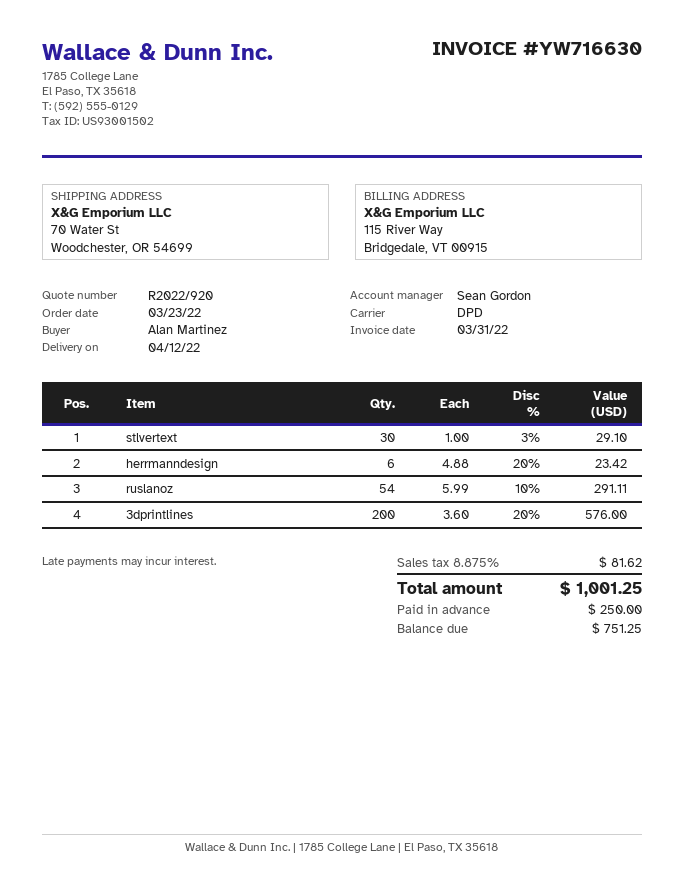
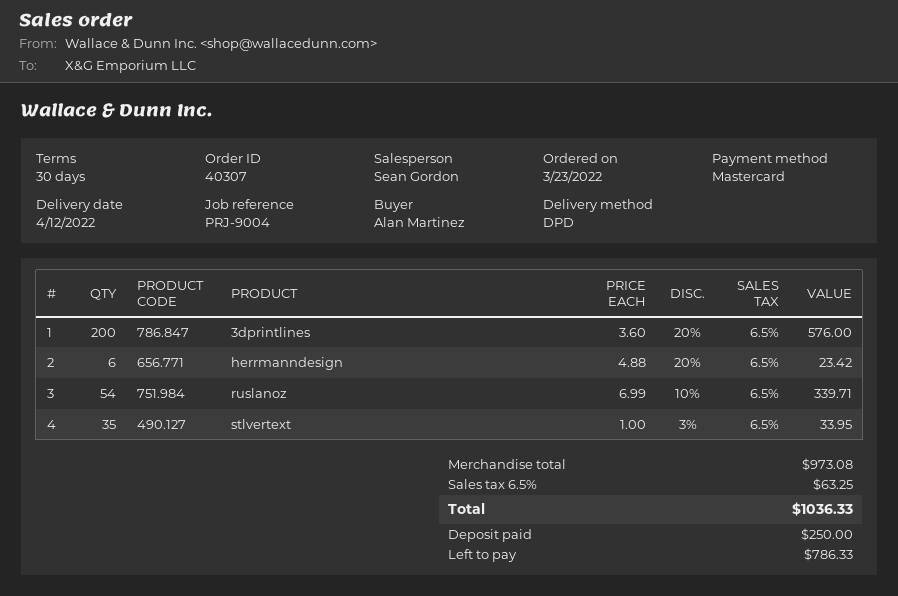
stlvertext: 30 x 1.00 - 3% = 29.10 -> 35 x 1.00 - 3% = 33.95
ruslanoz: 54 x 5.99 - 10% = 291.11 -> 54 x 6.99 - 10% = 339.71
tax: 8.875% = 81.62 -> 6.5% = 63.25
total: 1001.25 -> 1036.33
balance: 751.25 -> 786.33

